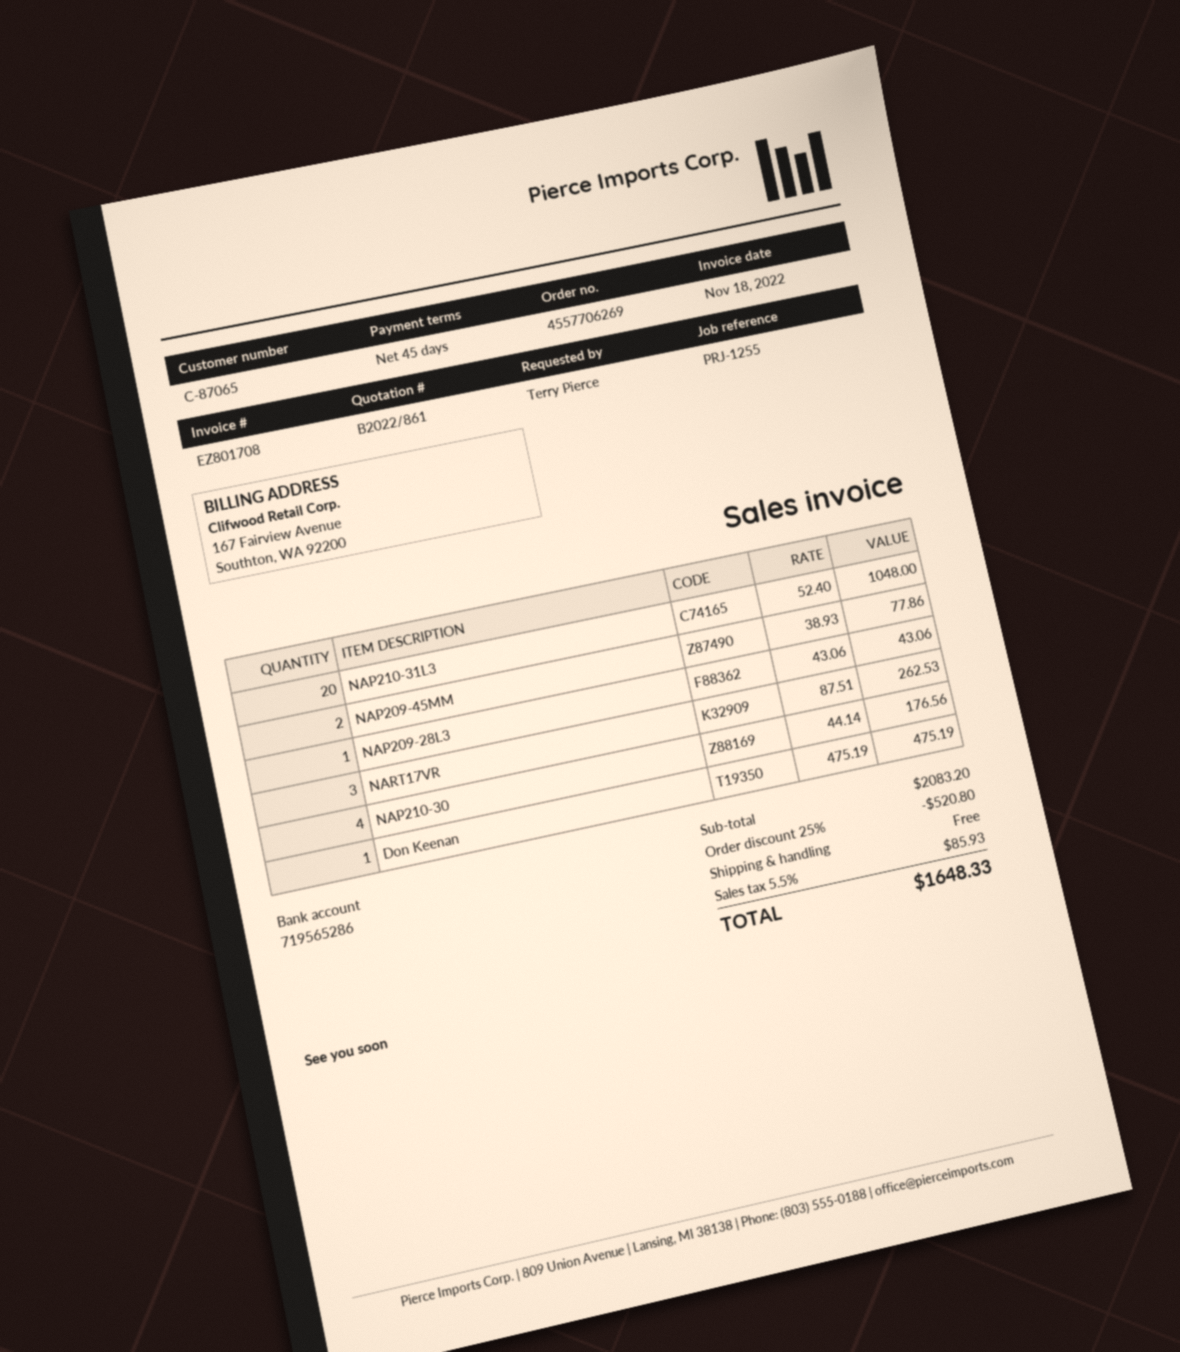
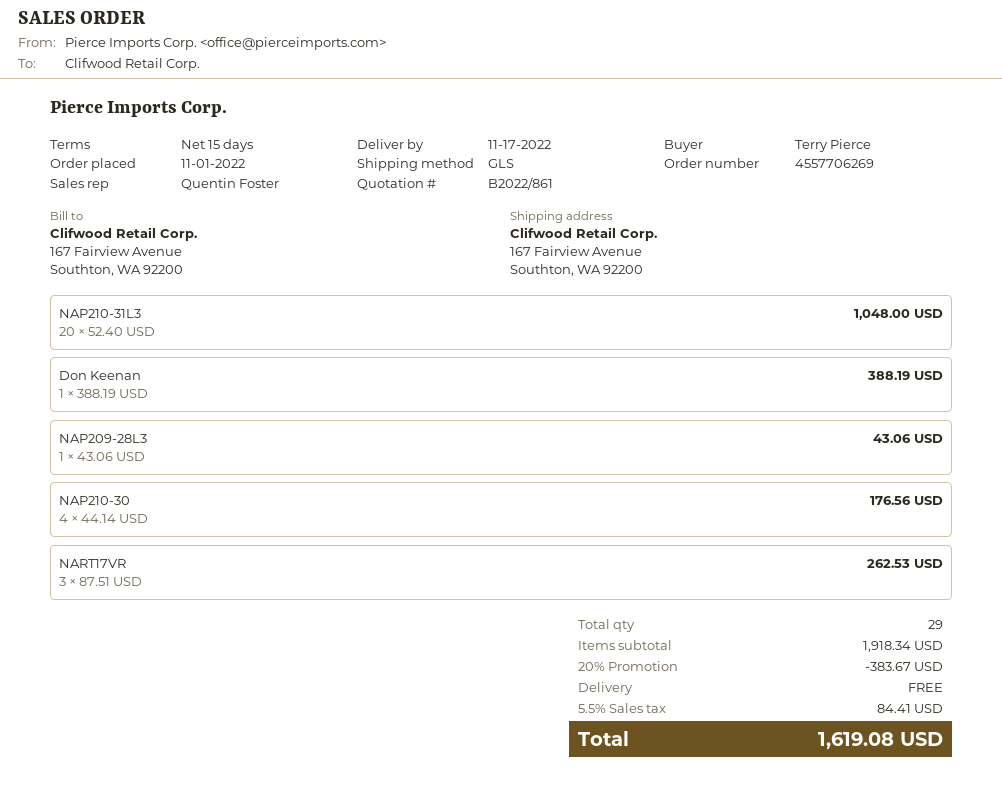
payment terms: 45 days -> 15 days
NAP209-45MM: 2 x 38.93 = 77.86 -> none
Don Keenan: 1 x 475.19 = 475.19 -> 1 x 388.19 = 388.19
subtotal: 2083.20 -> 1918.34
discount: 25% = 520.80 -> 20% = 383.67
tax: 5.5% = 85.93 -> 5.5% = 84.41
total: 1648.33 -> 1619.08

